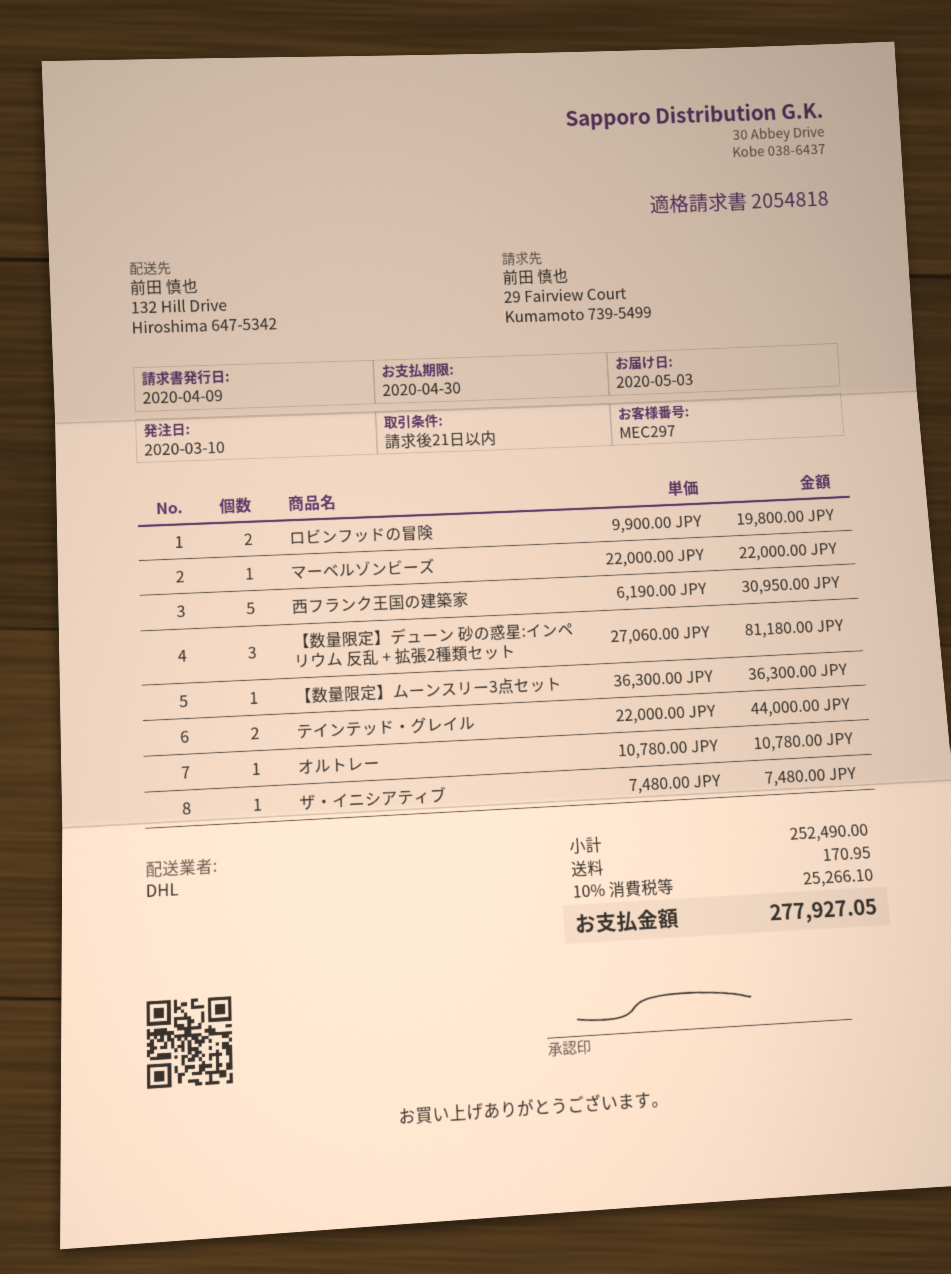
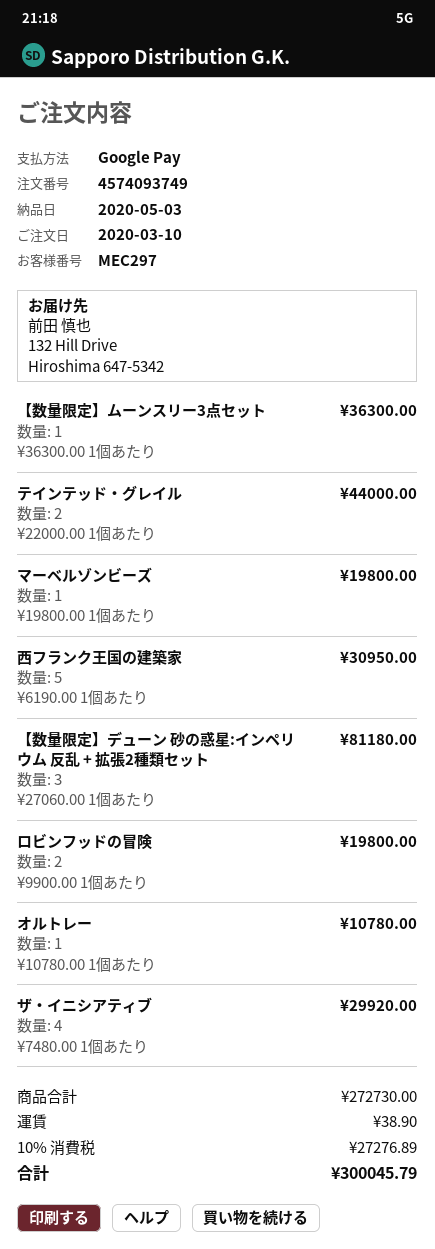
マーベルゾンビーズ: 1 x 22000.00 = 22000.00 -> 1 x 19800.00 = 19800.00
ザ・イニシアティブ: 1 x 7480.00 = 7480.00 -> 4 x 7480.00 = 29920.00
subtotal: 252490.00 -> 272730.00
shipping: 170.95 -> 38.90
tax: 10% = 25266.10 -> 10% = 27276.89
total: 277927.05 -> 300045.79

